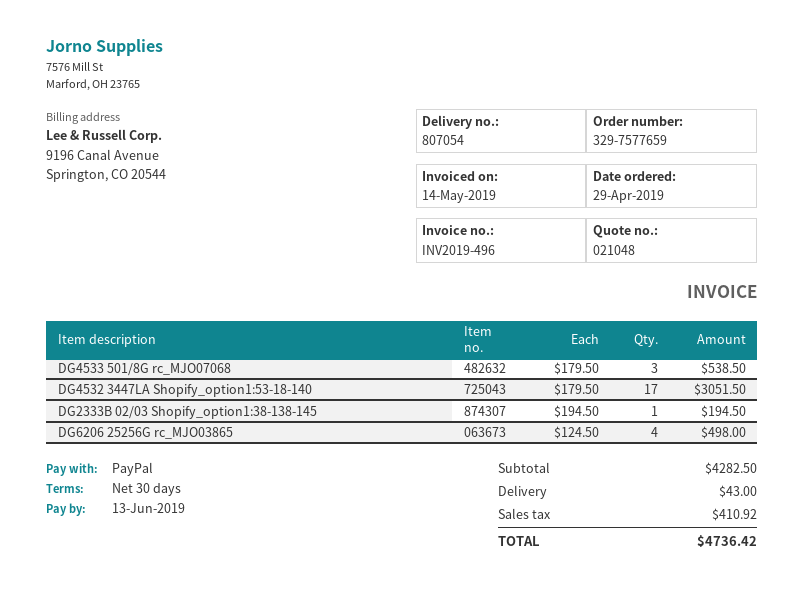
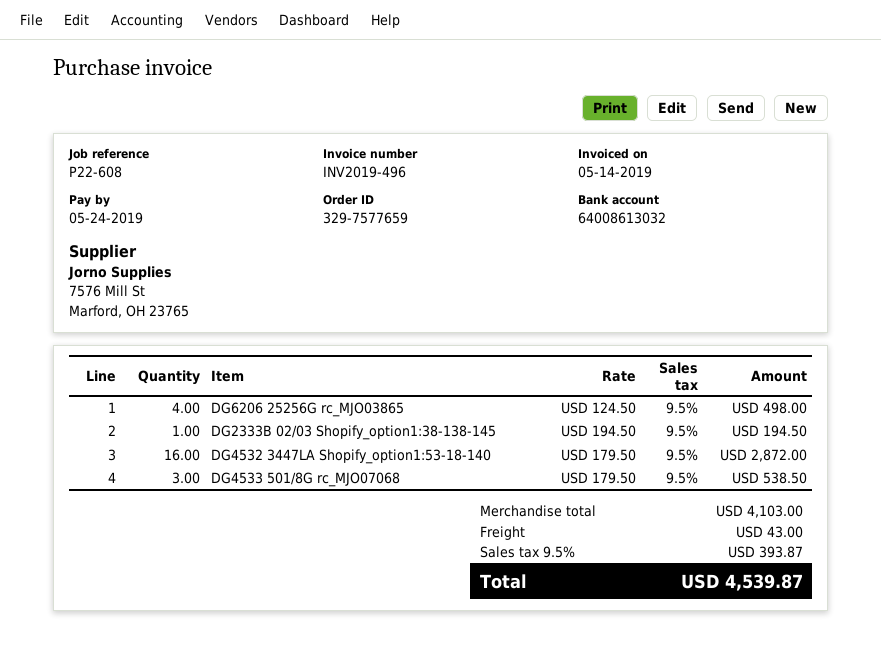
due date: 2019-06-13 -> 2019-05-24
DG4532 3447LA Shopify_option1:53-18-140: 17 x 179.50 = 3051.50 -> 16 x 179.50 = 2872.00
subtotal: 4282.50 -> 4103.00
tax: 410.92 -> 393.87
total: 4736.42 -> 4539.87

